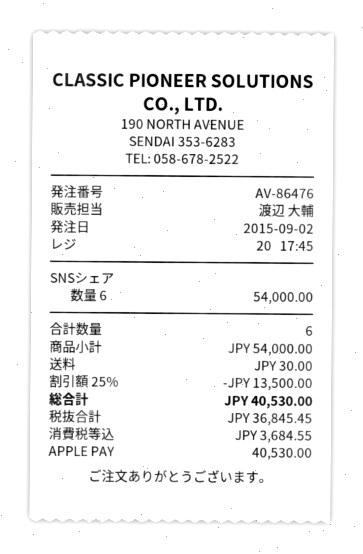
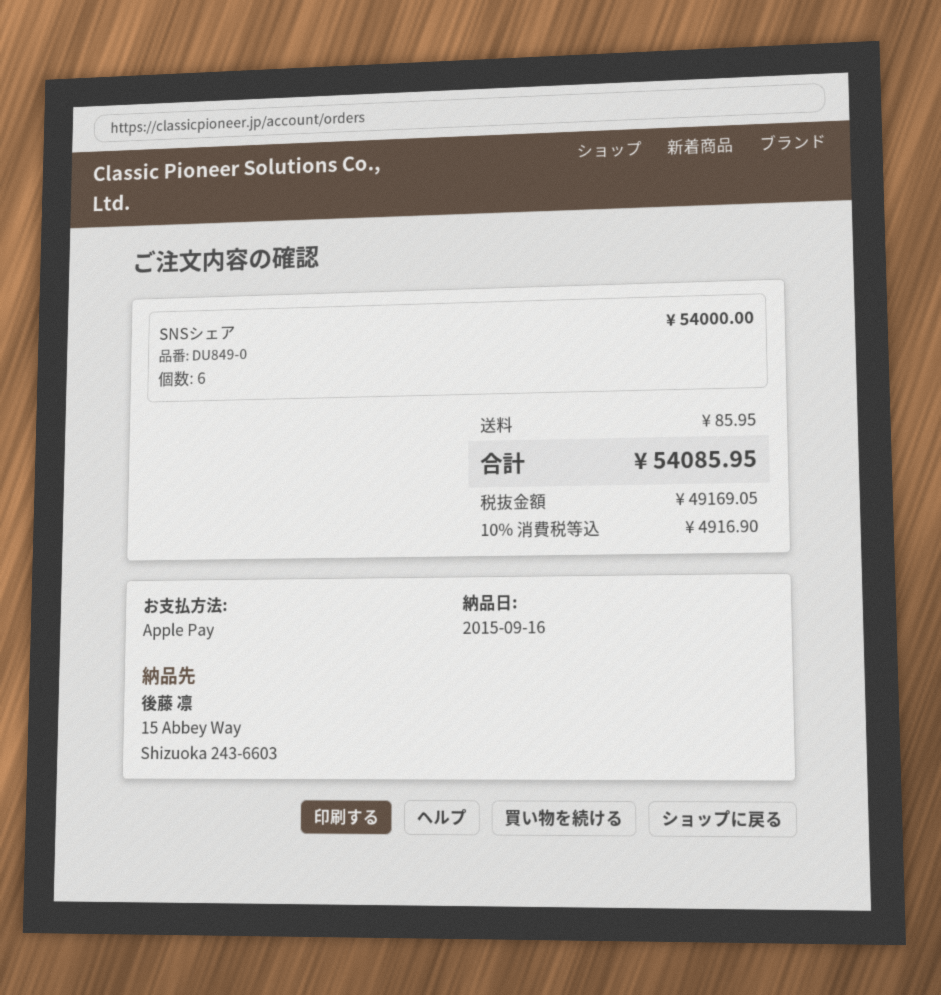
discount: 25% = 13500.00 -> none
shipping: 30.00 -> 85.95
net: 36845.45 -> 49169.05
tax: 3684.55 -> 4916.90
total: 40530.00 -> 54085.95

